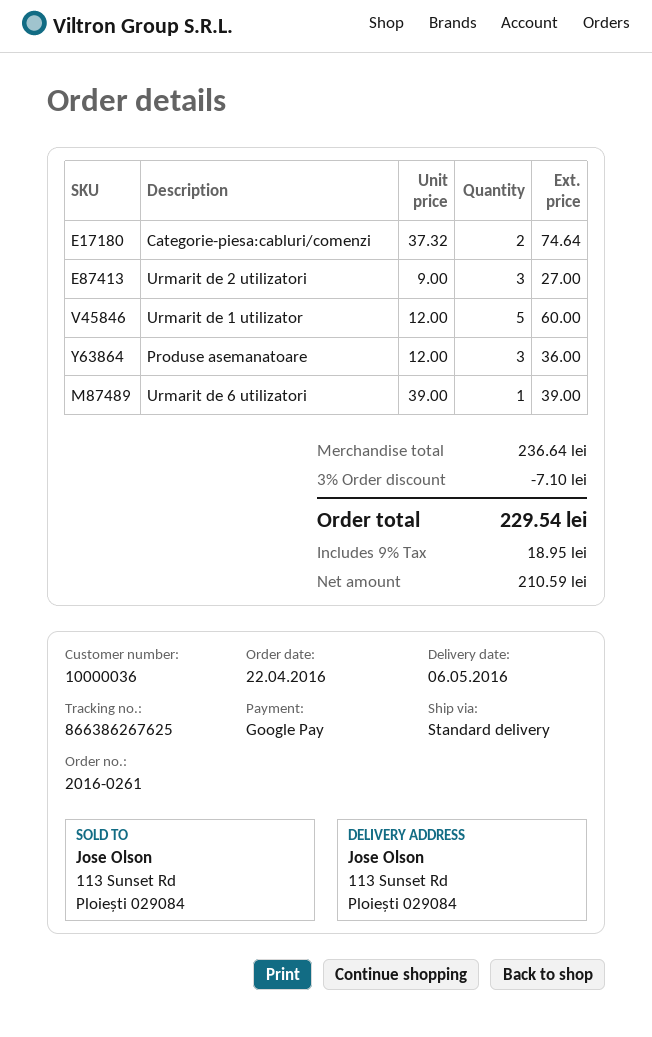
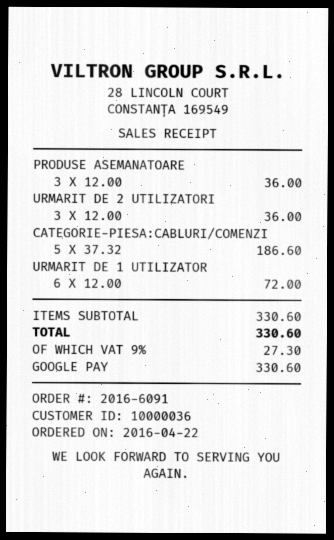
order number: 2016-0261 -> 2016-6091
Categorie-piesa:cabluri/comenzi: 2 x 37.32 = 74.64 -> 5 x 37.32 = 186.60
Urmarit de 2 utilizatori: 3 x 9.00 = 27.00 -> 3 x 12.00 = 36.00
Urmarit de 1 utilizator: 5 x 12.00 = 60.00 -> 6 x 12.00 = 72.00
Urmarit de 6 utilizatori: 1 x 39.00 = 39.00 -> none
subtotal: 236.64 -> 330.60
discount: 3% = 7.10 -> none
tax: 9% = 18.95 -> 9% = 27.30
total: 229.54 -> 330.60

